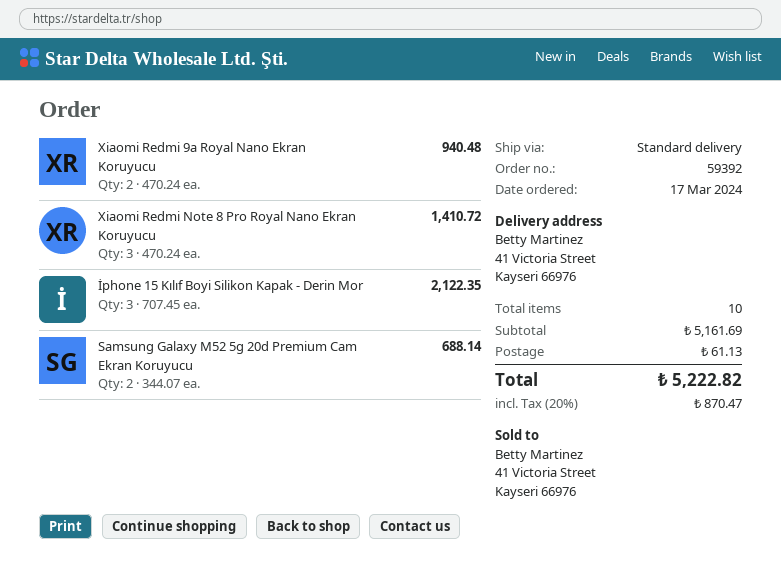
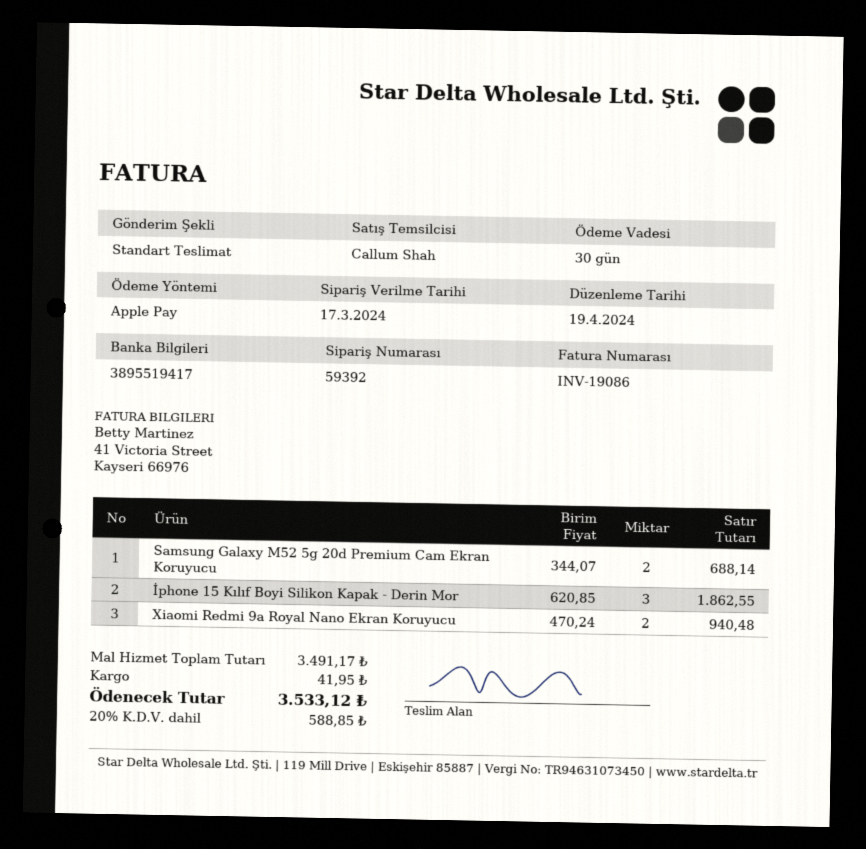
Xiaomi Redmi Note 8 Pro Royal Nano Ekran Koruyucu: 3 x 470.24 = 1410.72 -> none
İphone 15 Kılıf Boyi Silikon Kapak - Derin Mor: 3 x 707.45 = 2122.35 -> 3 x 620.85 = 1862.55
subtotal: 5161.69 -> 3491.17
shipping: 61.13 -> 41.95
tax: 20% = 870.47 -> 20% = 588.85
total: 5222.82 -> 3533.12

